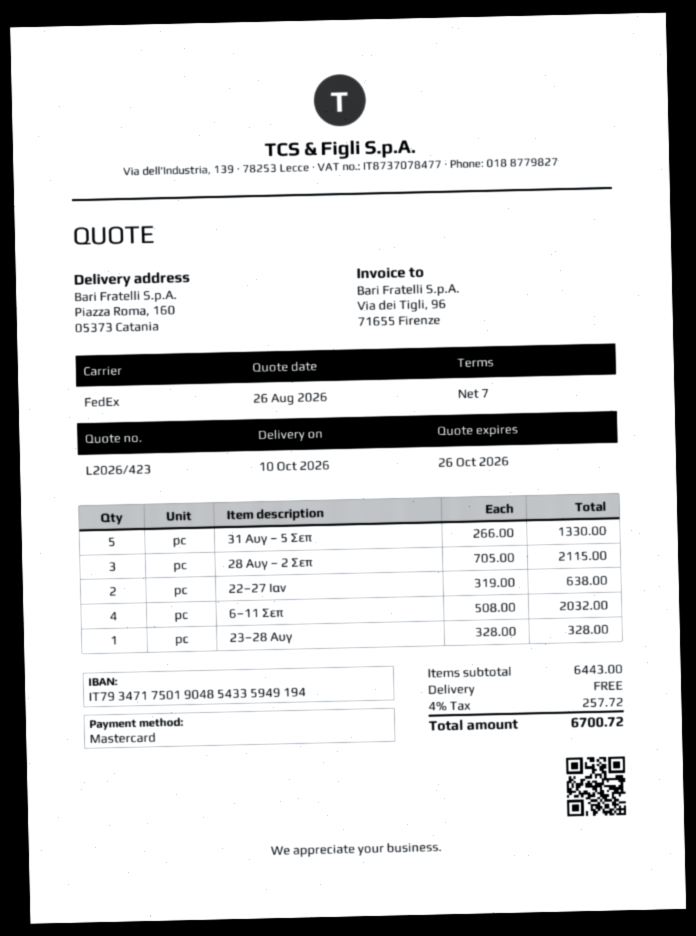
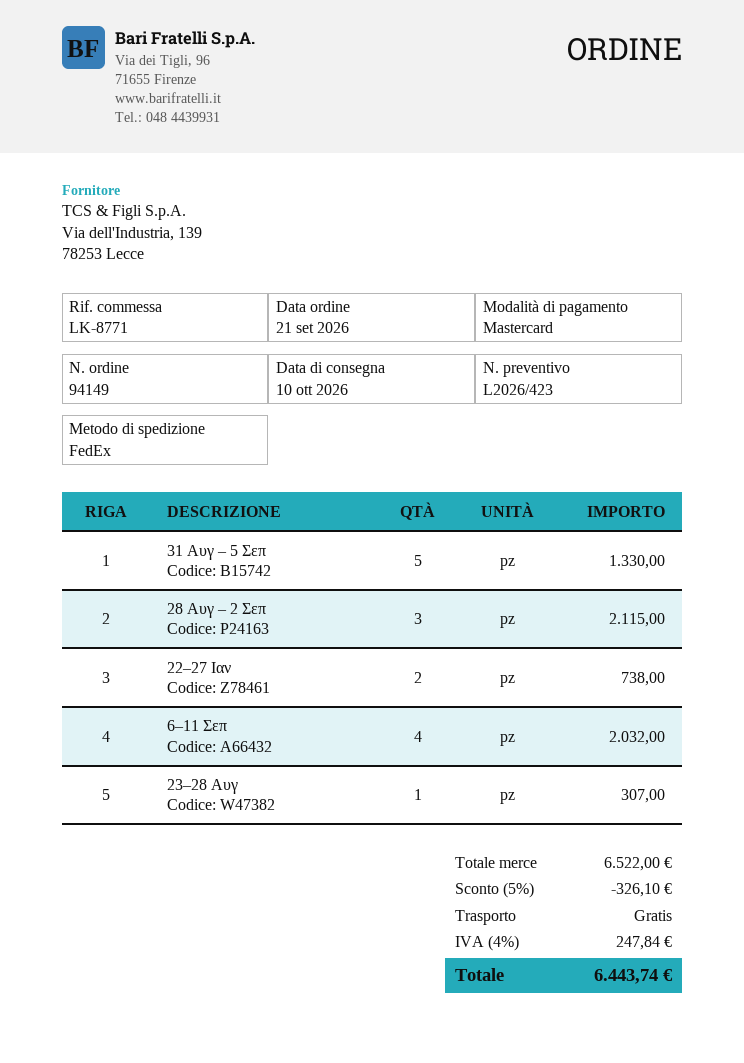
22–27 Ιαν: 2 for 638.00 -> 2 for 738.00
23–28 Αυγ: 1 for 328.00 -> 1 for 307.00
subtotal: 6443.00 -> 6522.00
discount: none -> 5% = 326.10
tax: 4% = 257.72 -> 4% = 247.84
total: 6700.72 -> 6443.74

